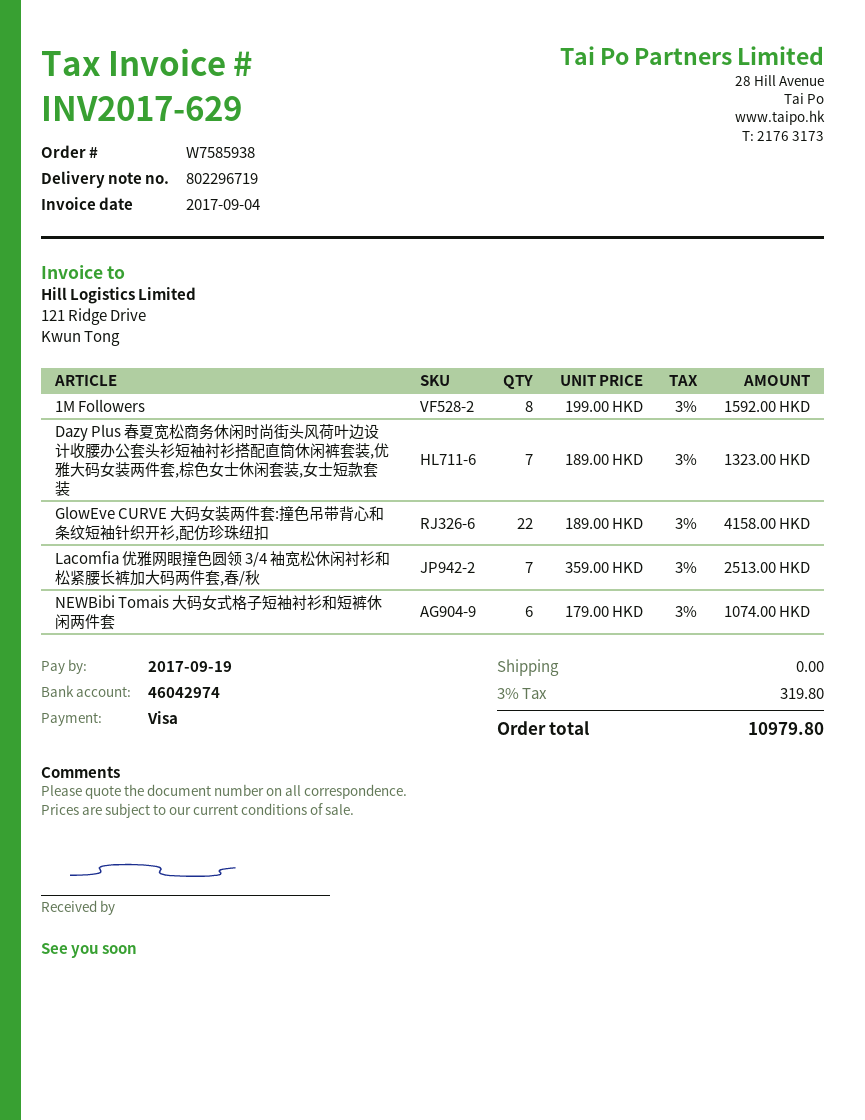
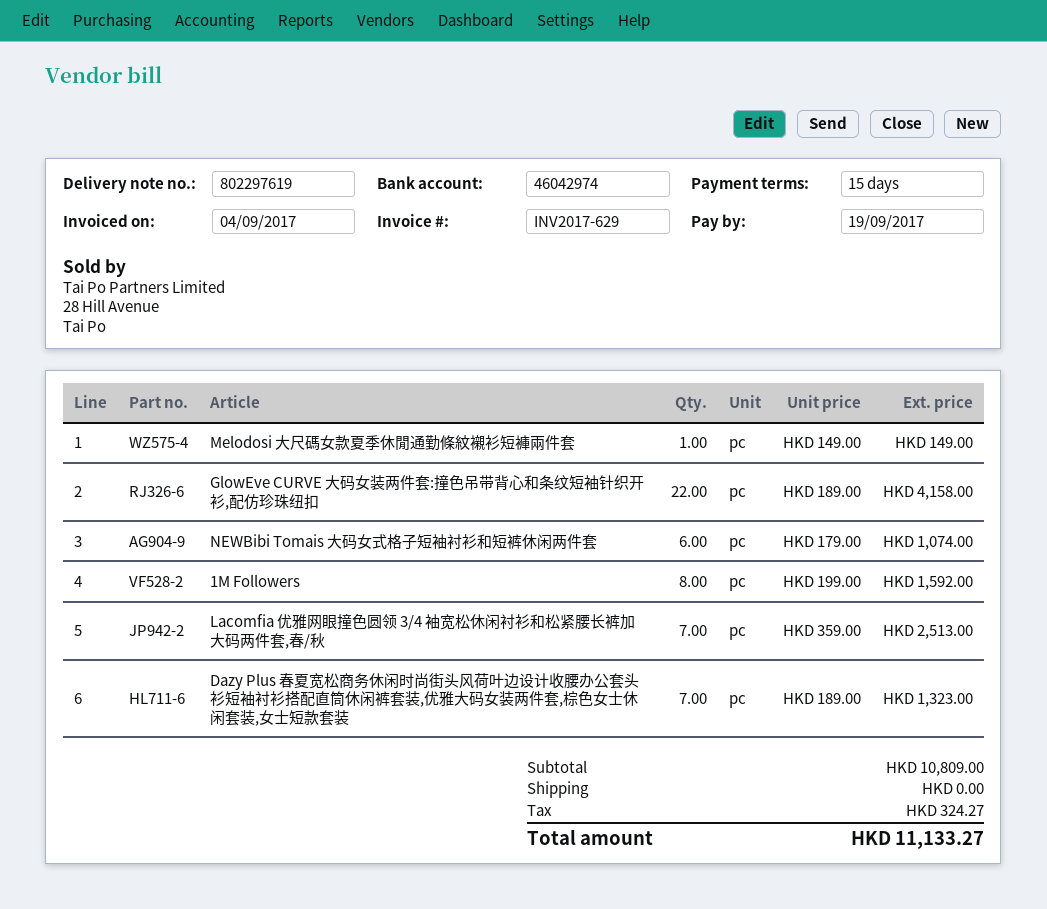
delivery note number: 802296719 -> 802297619
Melodosi 大尺碼女款夏季休閒通勤條紋襯衫短褲兩件套: none -> 1 x 149.00 = 149.00
tax: 319.80 -> 324.27
total: 10979.80 -> 11133.27

